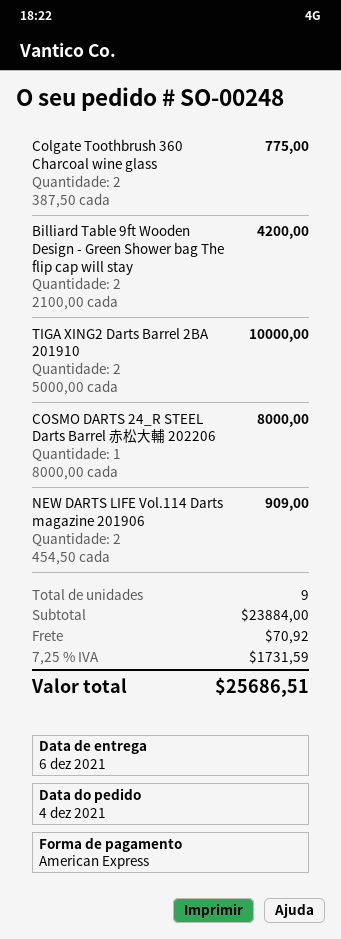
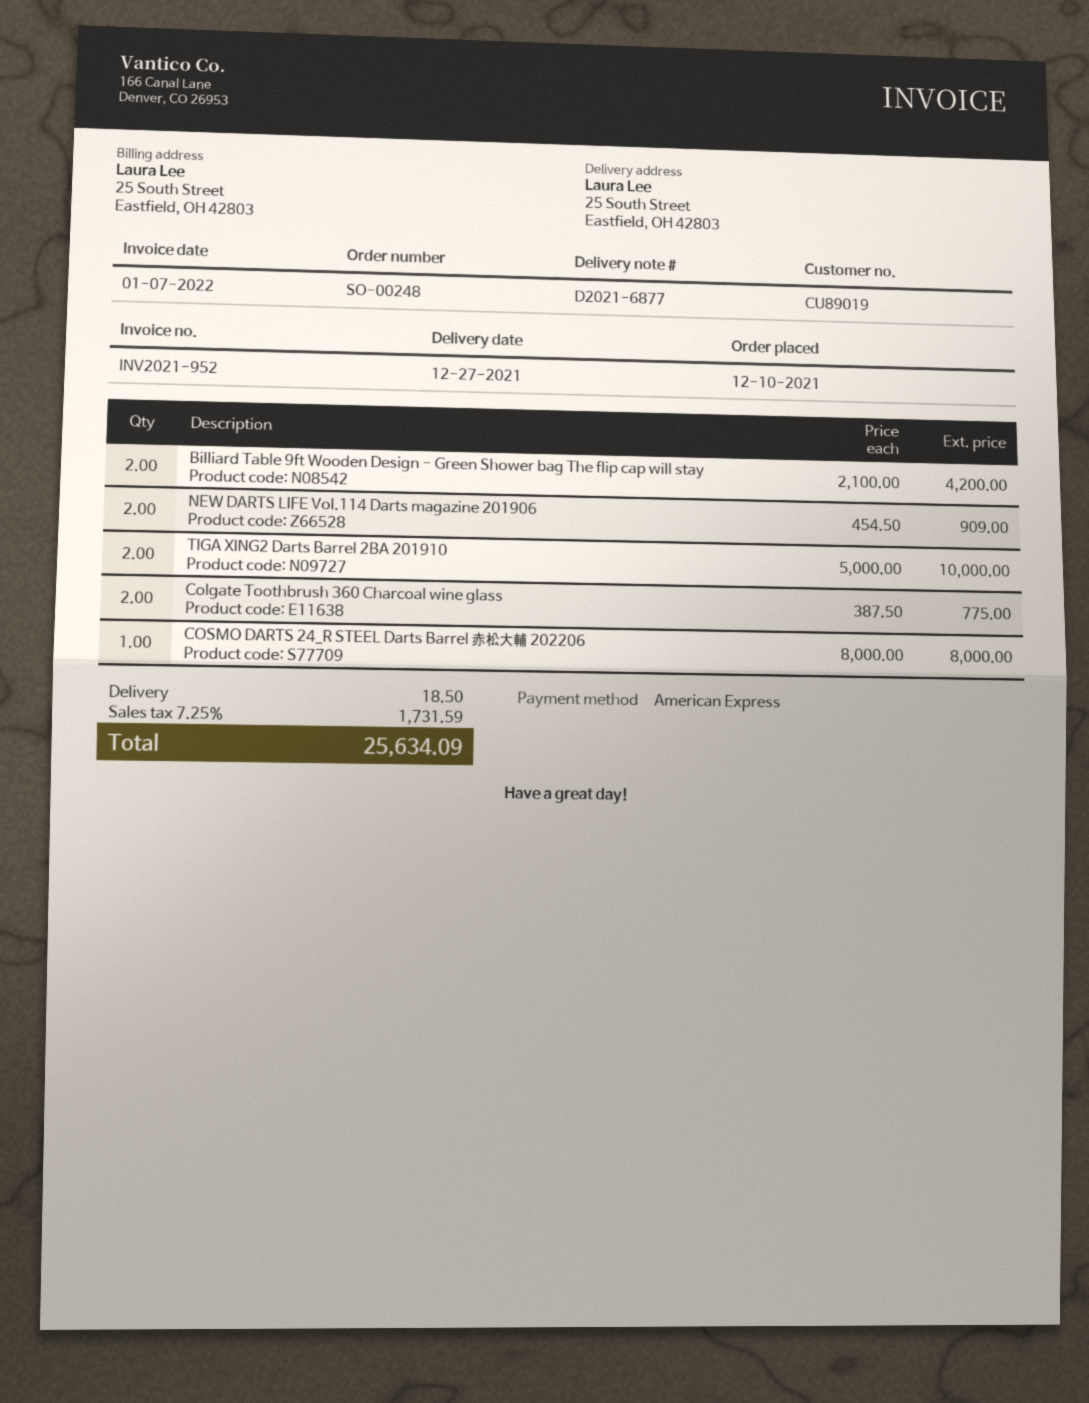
order date: 2021-12-04 -> 2021-12-10
delivery date: 2021-12-06 -> 2021-12-27
shipping: 70.92 -> 18.50
total: 25686.51 -> 25634.09

